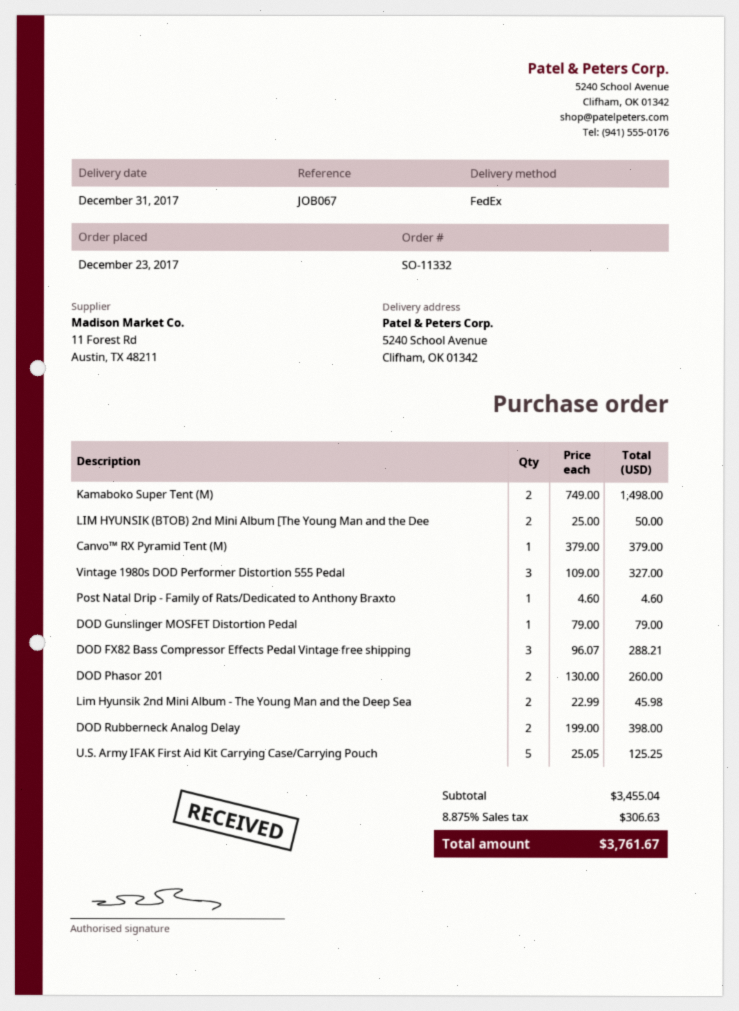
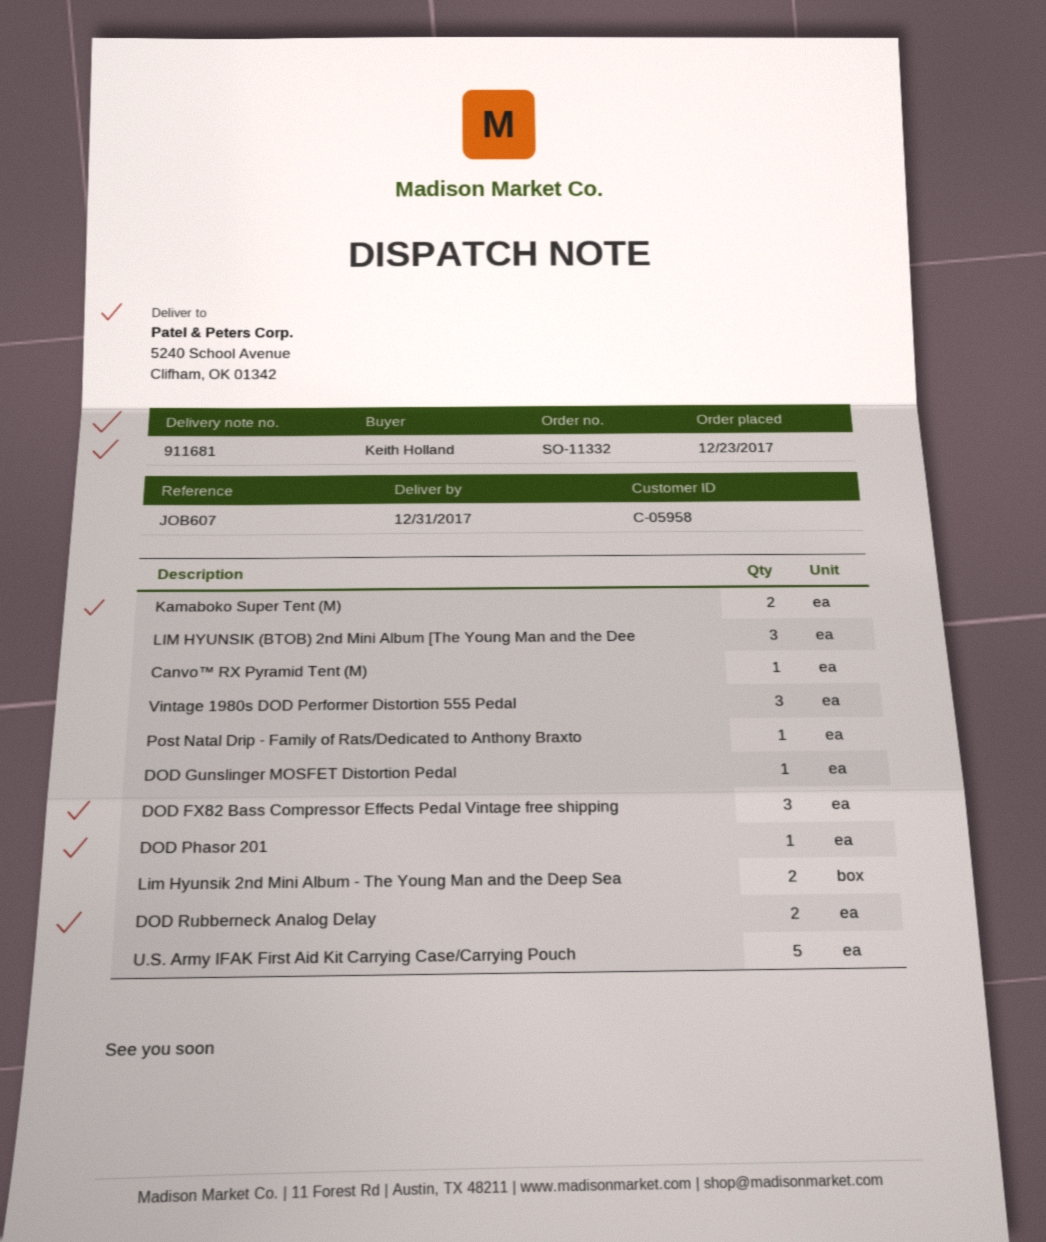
reference: JOB067 -> JOB607
LIM HYUNSIK (BTOB) 2nd Mini Album [The Young Man and the Dee: 2 -> 3
DOD Phasor 201: 2 -> 1

